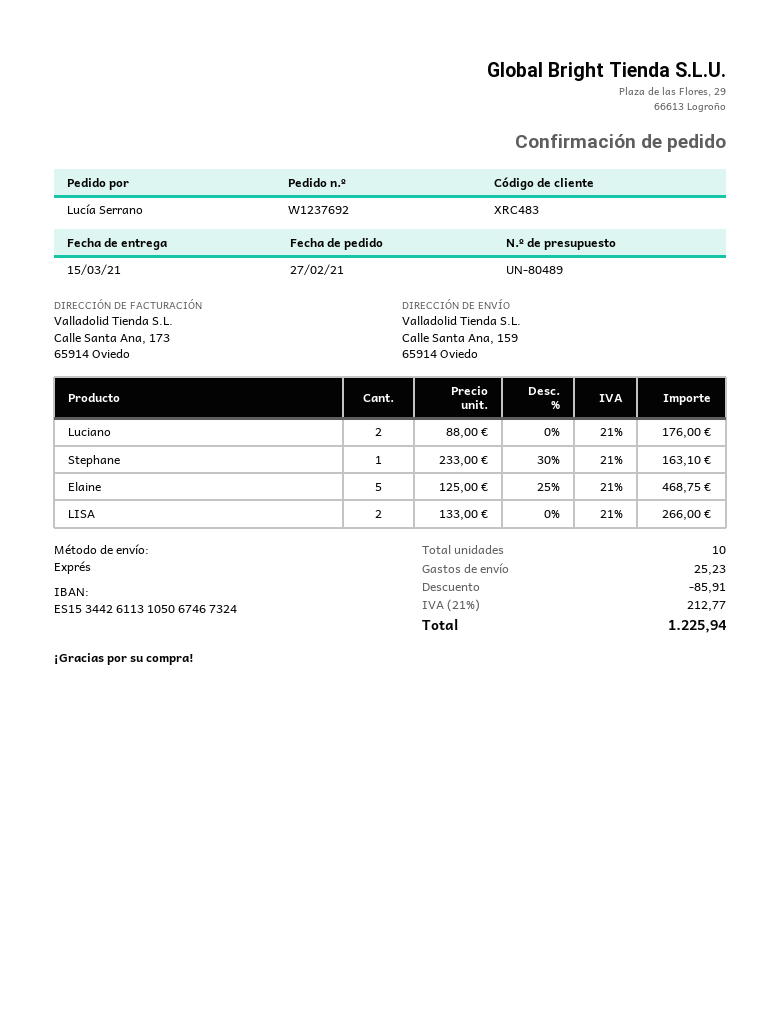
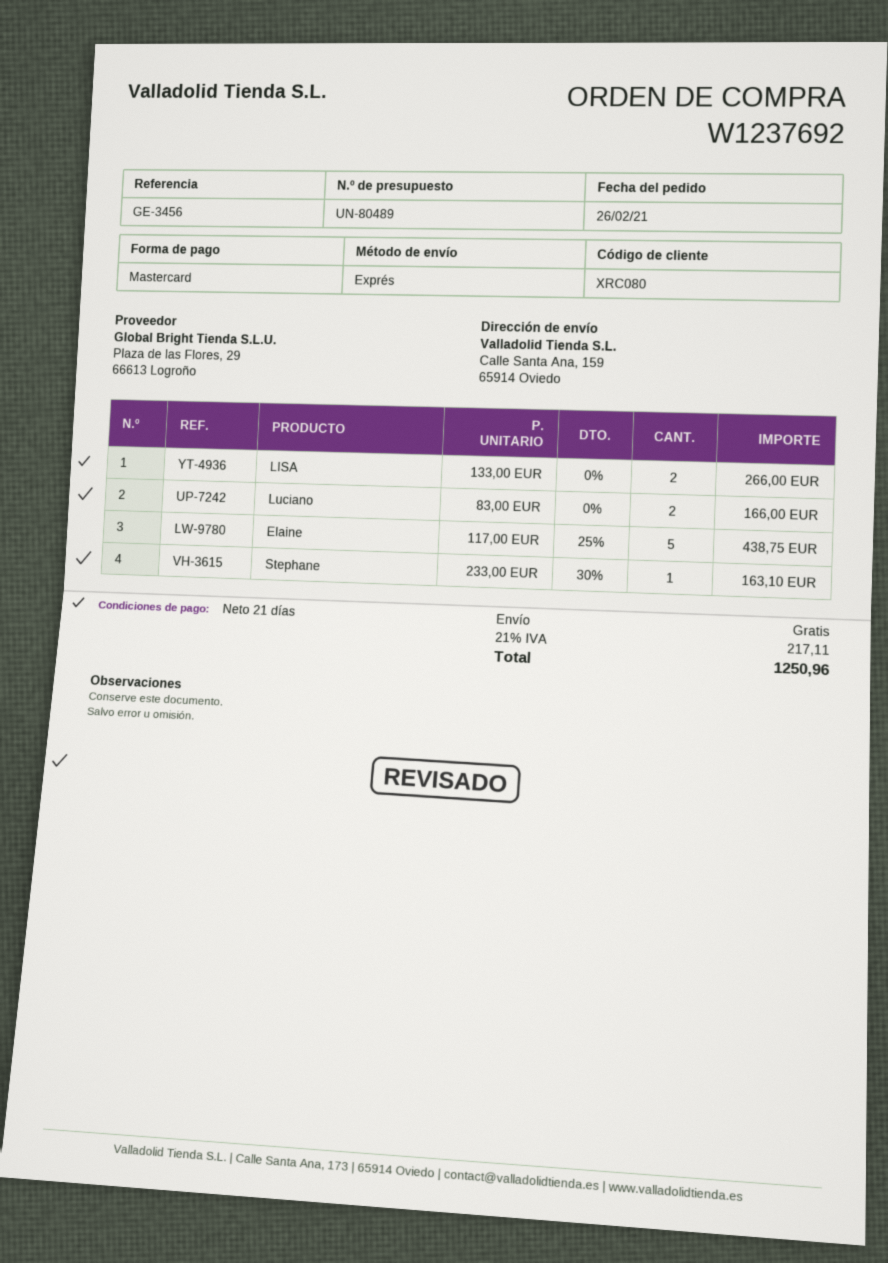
order date: 2021-02-27 -> 2021-02-26
customer number: XRC483 -> XRC080
Luciano: 2 x 88.00 = 176.00 -> 2 x 83.00 = 166.00
Elaine: 5 x 125.00 - 25% = 468.75 -> 5 x 117.00 - 25% = 438.75
discount: 85.91 -> none
shipping: 25.23 -> 0.00
tax: 21% = 212.77 -> 21% = 217.11
total: 1225.94 -> 1250.96

